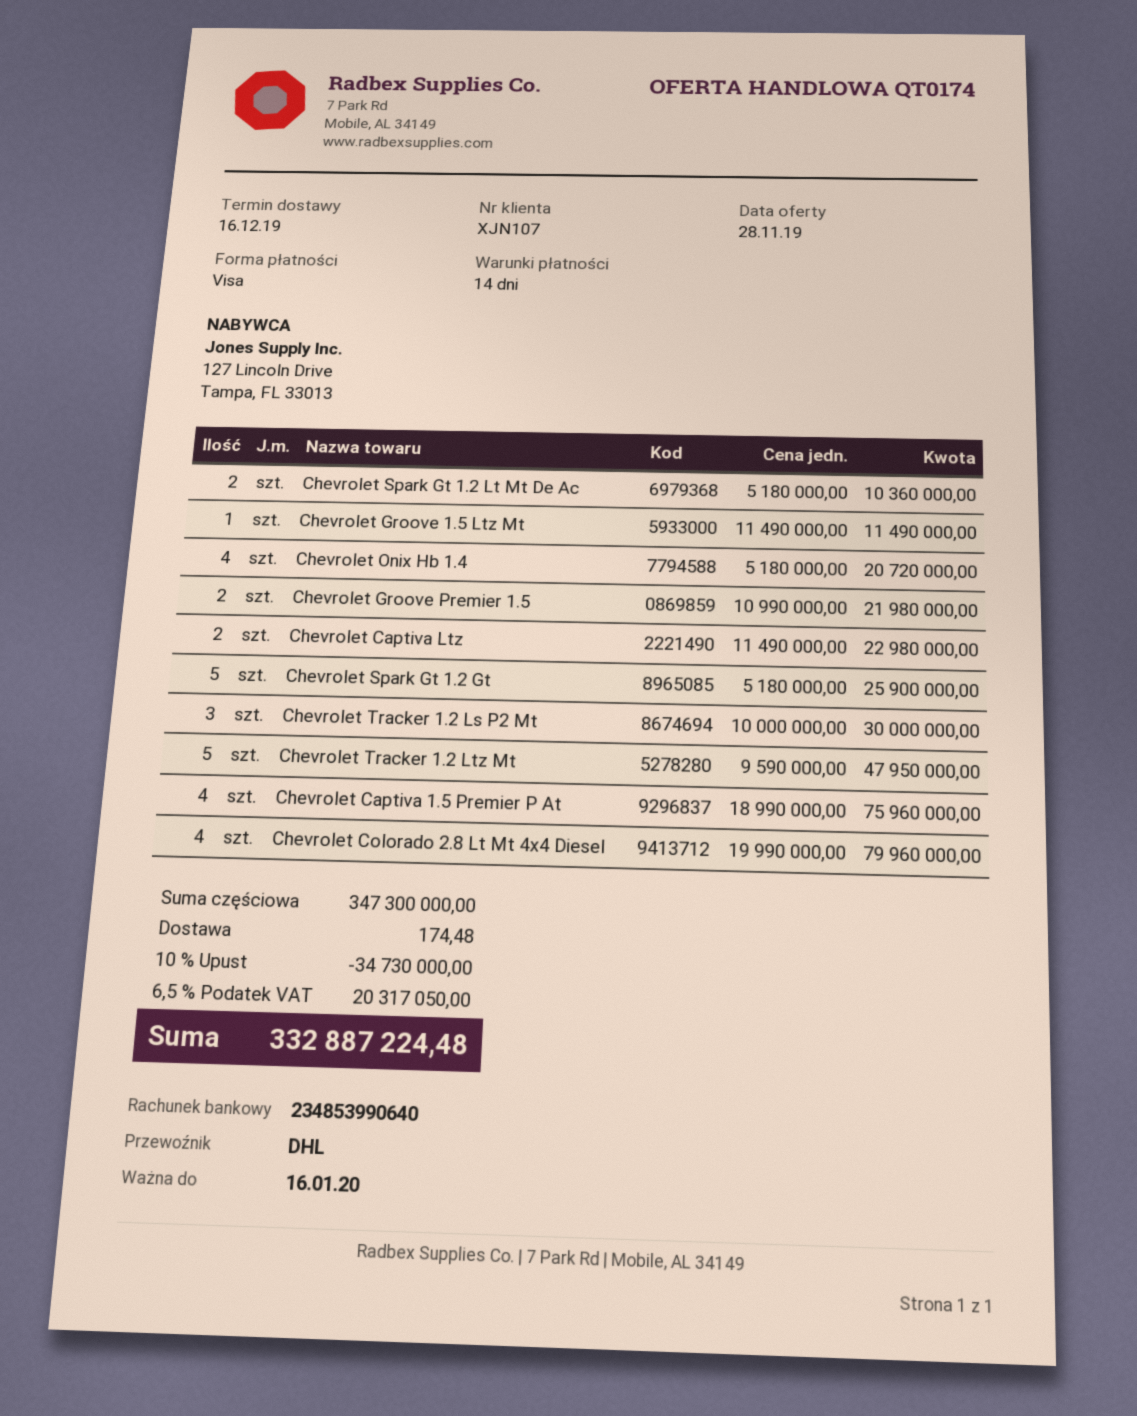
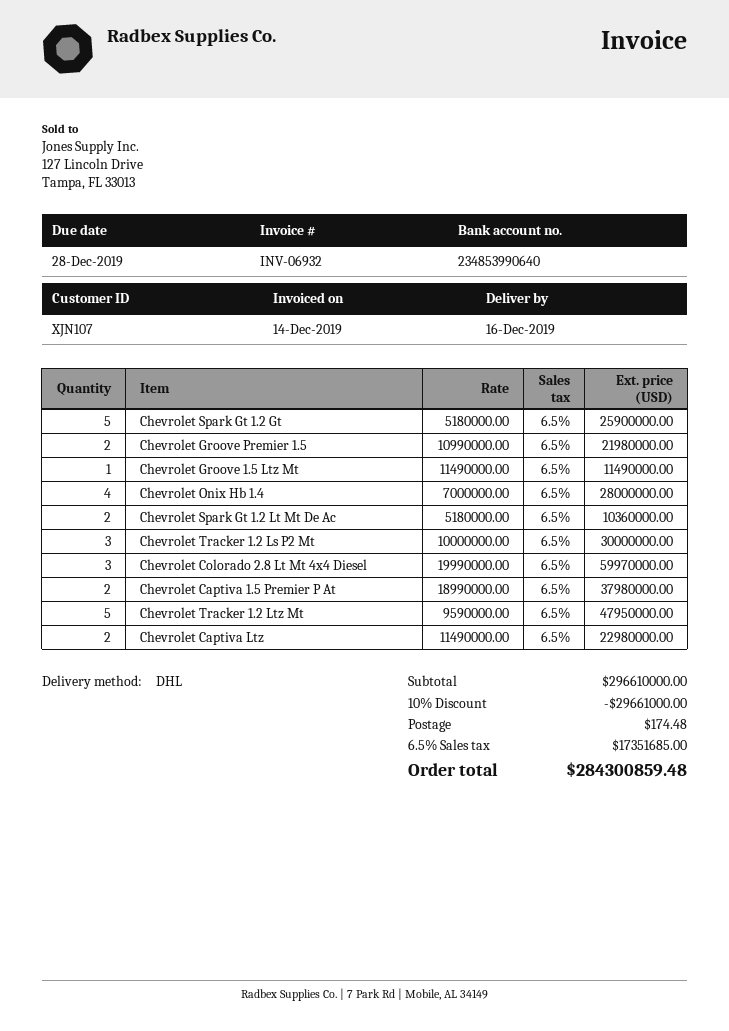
Chevrolet Onix Hb 1.4: 4 x 5180000.00 = 20720000.00 -> 4 x 7000000.00 = 28000000.00
Chevrolet Captiva 1.5 Premier P At: 4 x 18990000.00 = 75960000.00 -> 2 x 18990000.00 = 37980000.00
Chevrolet Colorado 2.8 Lt Mt 4x4 Diesel: 4 x 19990000.00 = 79960000.00 -> 3 x 19990000.00 = 59970000.00
subtotal: 347300000.00 -> 296610000.00
discount: 10% = 34730000.00 -> 10% = 29661000.00
tax: 6.5% = 20317050.00 -> 6.5% = 17351685.00
total: 332887224.48 -> 284300859.48

